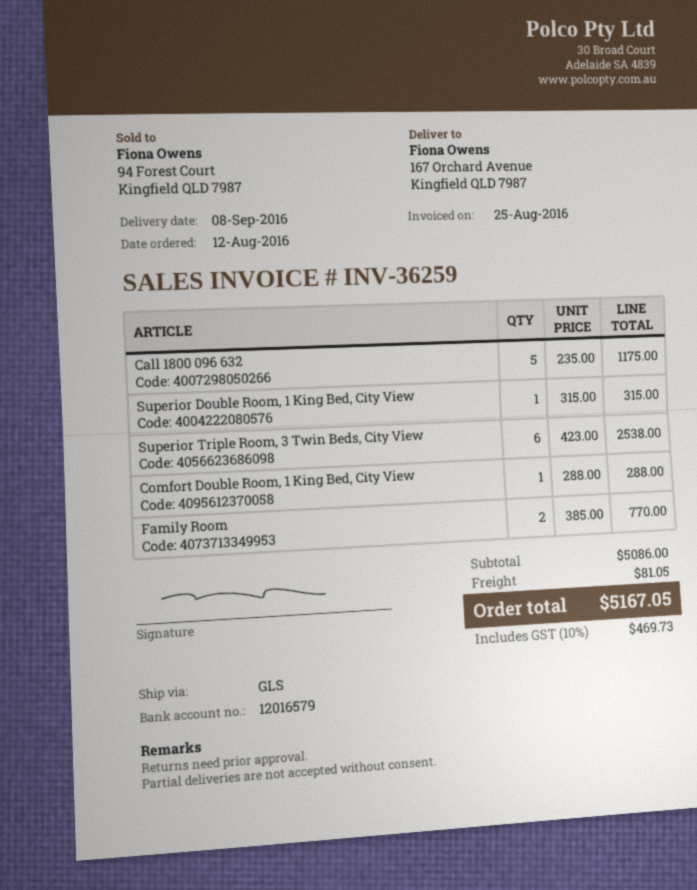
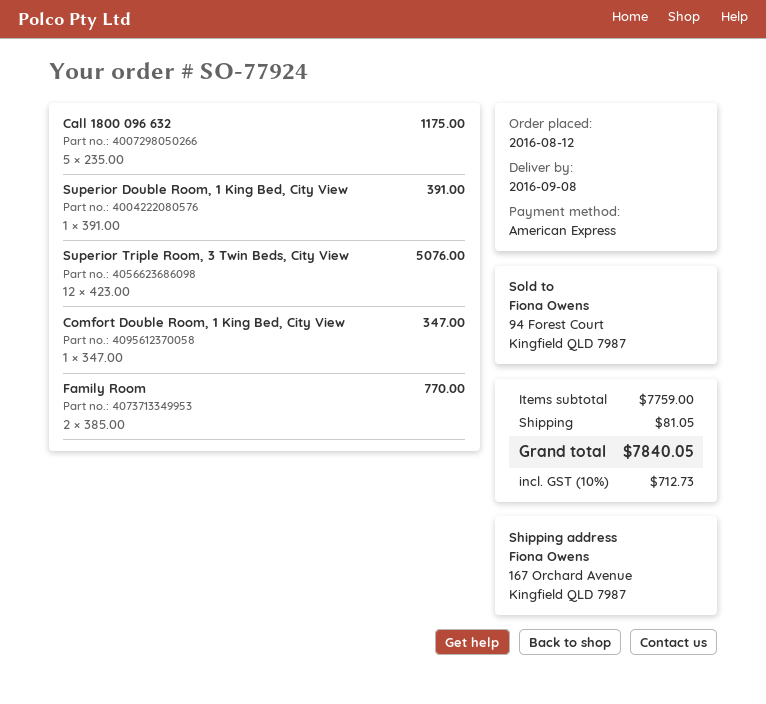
Superior Double Room, 1 King Bed, City View: 1 x 315.00 = 315.00 -> 1 x 391.00 = 391.00
Superior Triple Room, 3 Twin Beds, City View: 6 x 423.00 = 2538.00 -> 12 x 423.00 = 5076.00
Comfort Double Room, 1 King Bed, City View: 1 x 288.00 = 288.00 -> 1 x 347.00 = 347.00
subtotal: 5086.00 -> 7759.00
tax: 10% = 469.73 -> 10% = 712.73
total: 5167.05 -> 7840.05

